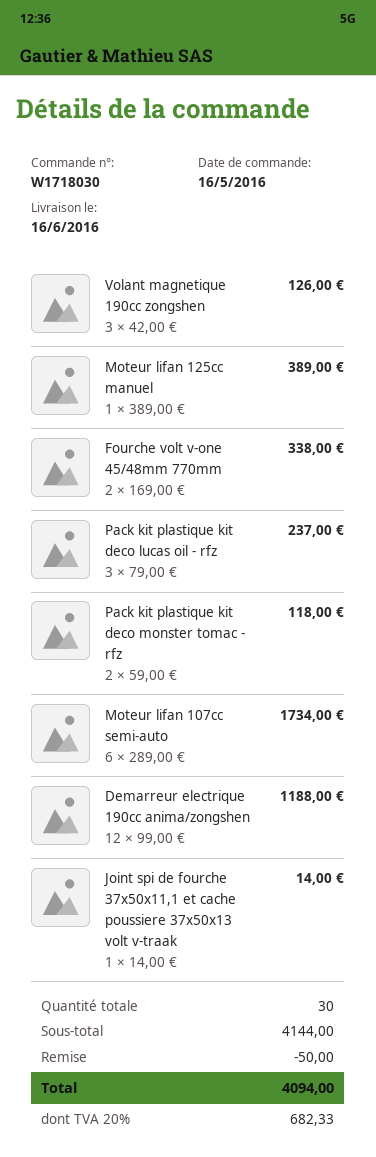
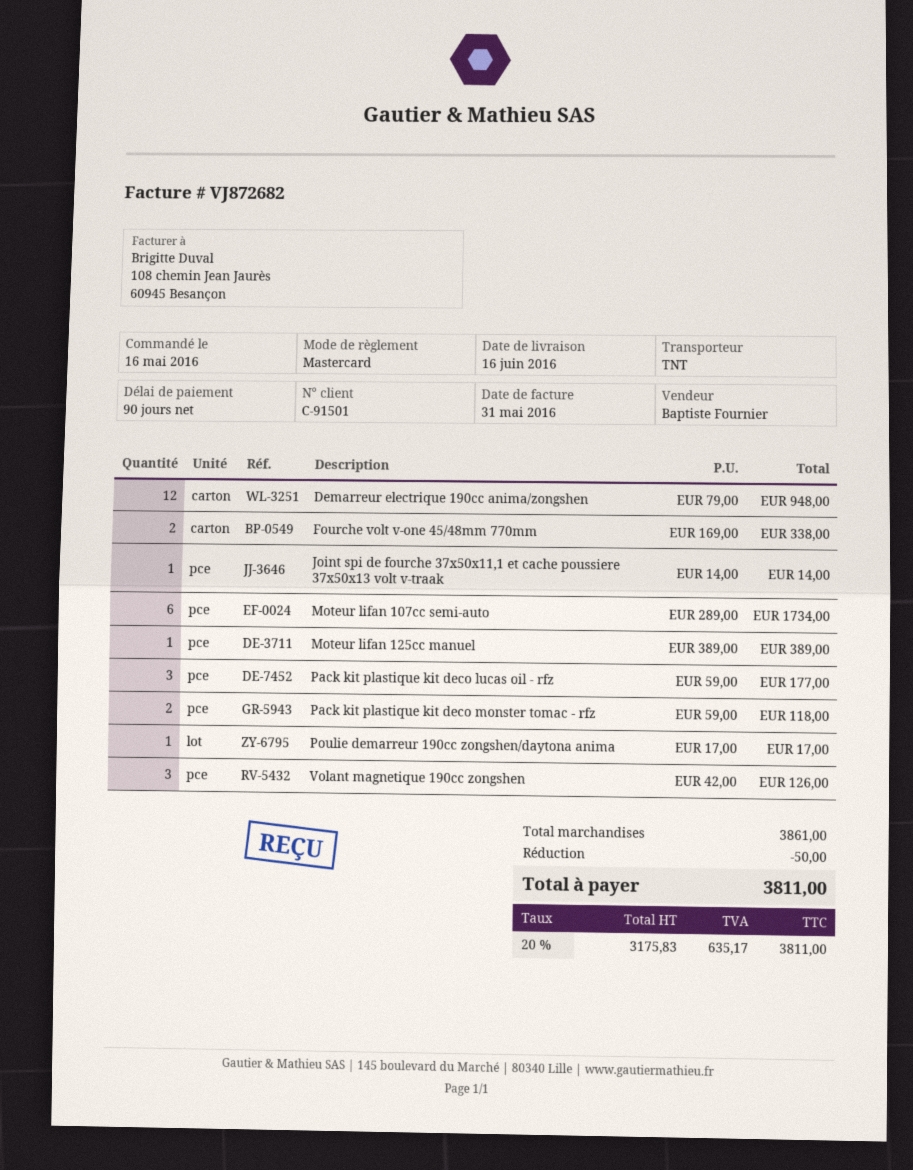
Pack kit plastique kit deco lucas oil - rfz: 3 x 79.00 = 237.00 -> 3 x 59.00 = 177.00
Demarreur electrique 190cc anima/zongshen: 12 x 99.00 = 1188.00 -> 12 x 79.00 = 948.00
Poulie demarreur 190cc zongshen/daytona anima: none -> 1 x 17.00 = 17.00
subtotal: 4144.00 -> 3861.00
tax: 20% = 682.33 -> 20% = 635.17
total: 4094.00 -> 3811.00

